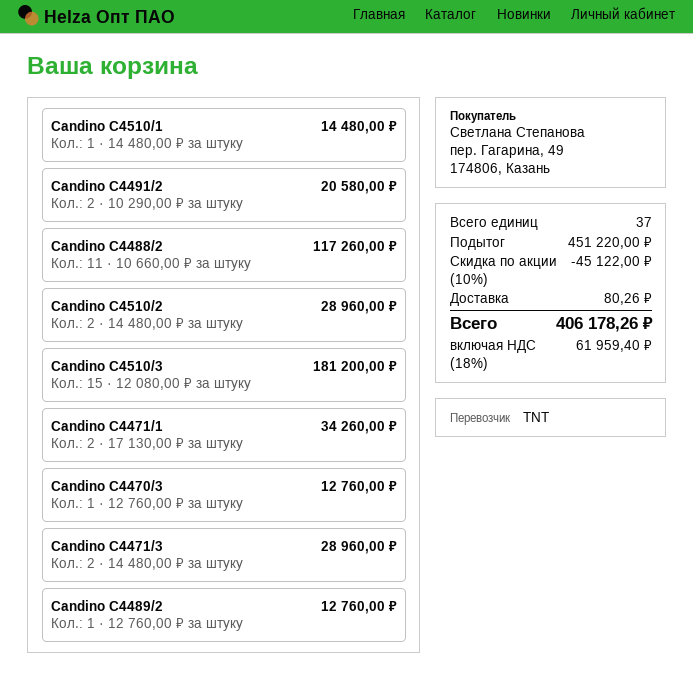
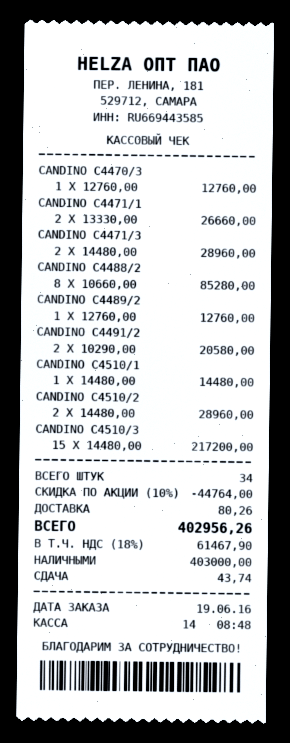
Candino C4488/2: 11 x 10660.00 = 117260.00 -> 8 x 10660.00 = 85280.00
Candino C4510/3: 15 x 12080.00 = 181200.00 -> 15 x 14480.00 = 217200.00
Candino C4471/1: 2 x 17130.00 = 34260.00 -> 2 x 13330.00 = 26660.00
total quantity: 37 -> 34
discount: 10% = 45122.00 -> 10% = 44764.00
tax: 18% = 61959.40 -> 18% = 61467.90
total: 406178.26 -> 402956.26

